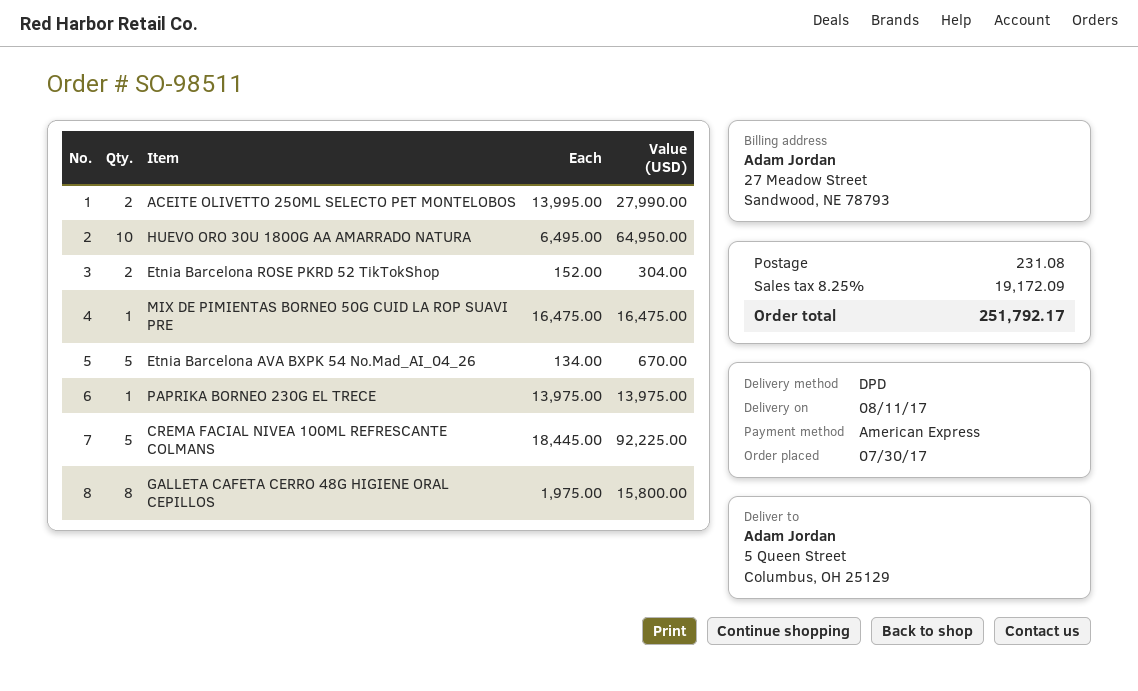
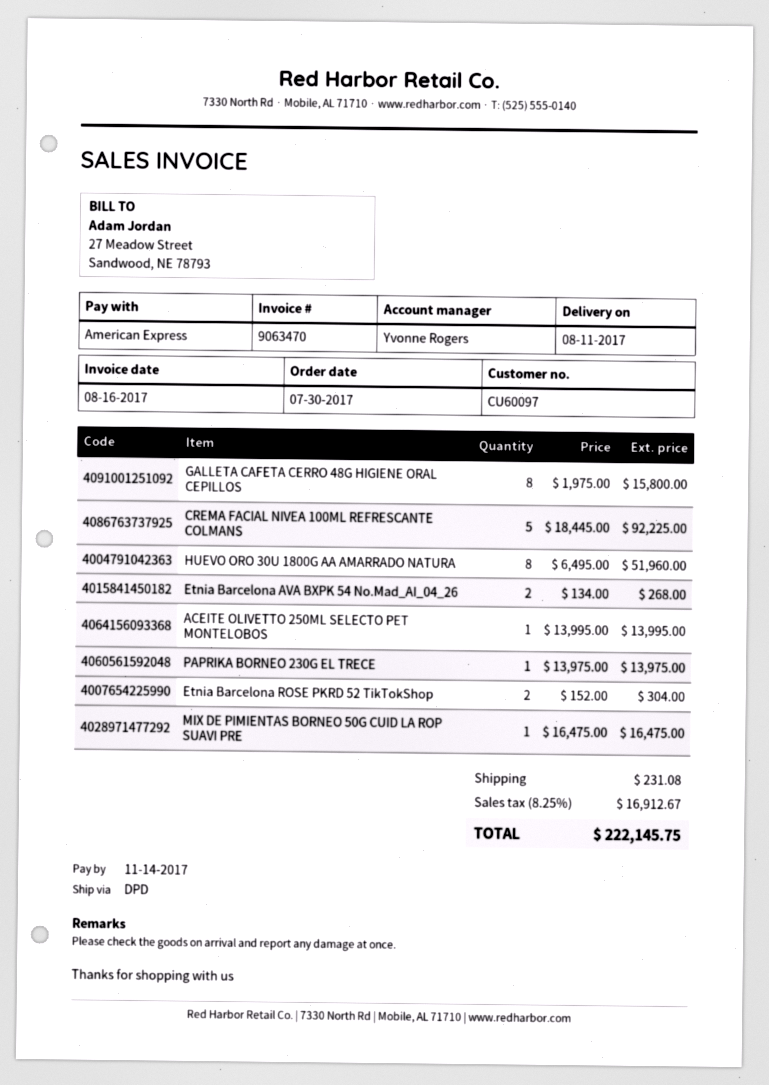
ACEITE OLIVETTO 250ML SELECTO PET MONTELOBOS: 2 x 13995.00 = 27990.00 -> 1 x 13995.00 = 13995.00
HUEVO ORO 30U 1800G AA AMARRADO NATURA: 10 x 6495.00 = 64950.00 -> 8 x 6495.00 = 51960.00
Etnia Barcelona AVA BXPK 54 No.Mad_AI_04_26: 5 x 134.00 = 670.00 -> 2 x 134.00 = 268.00
tax: 8.25% = 19172.09 -> 8.25% = 16912.67
total: 251792.17 -> 222145.75

